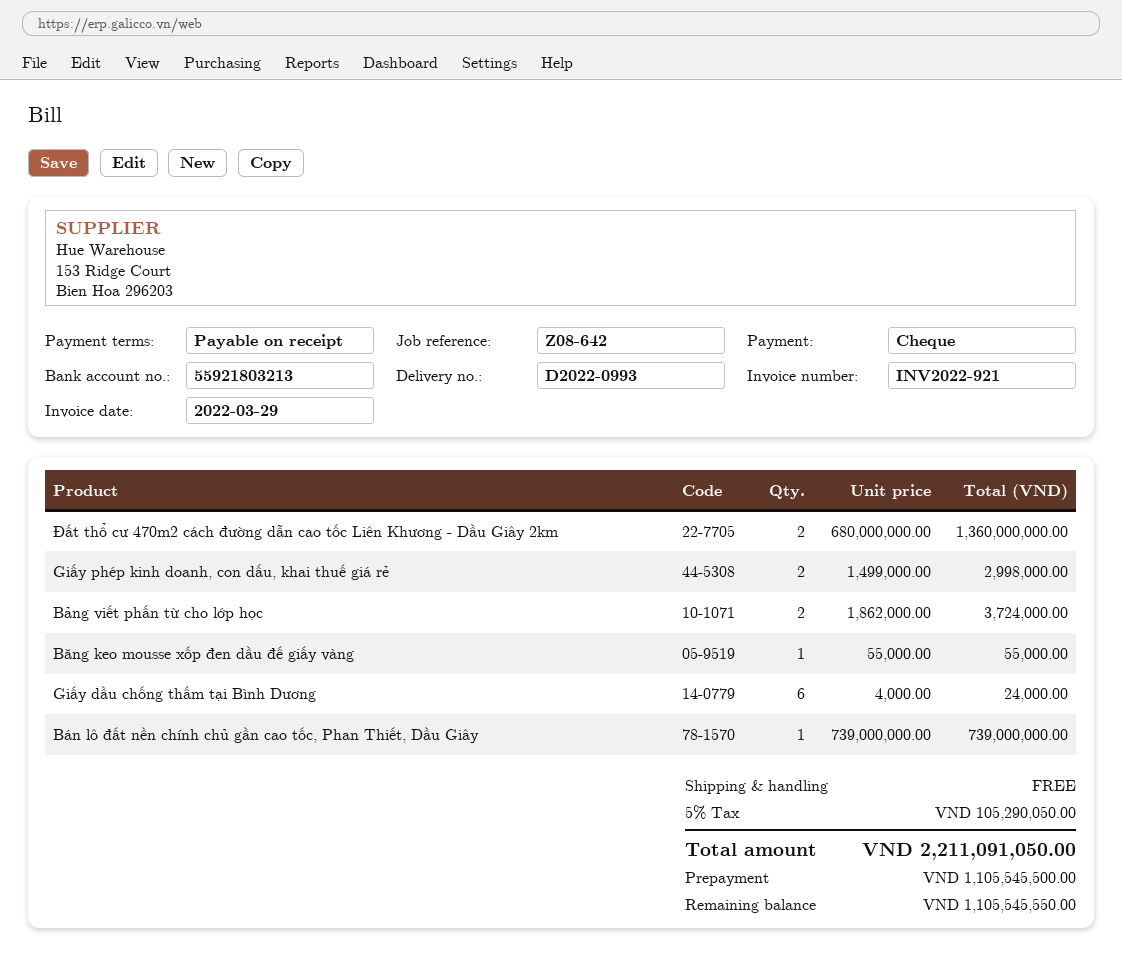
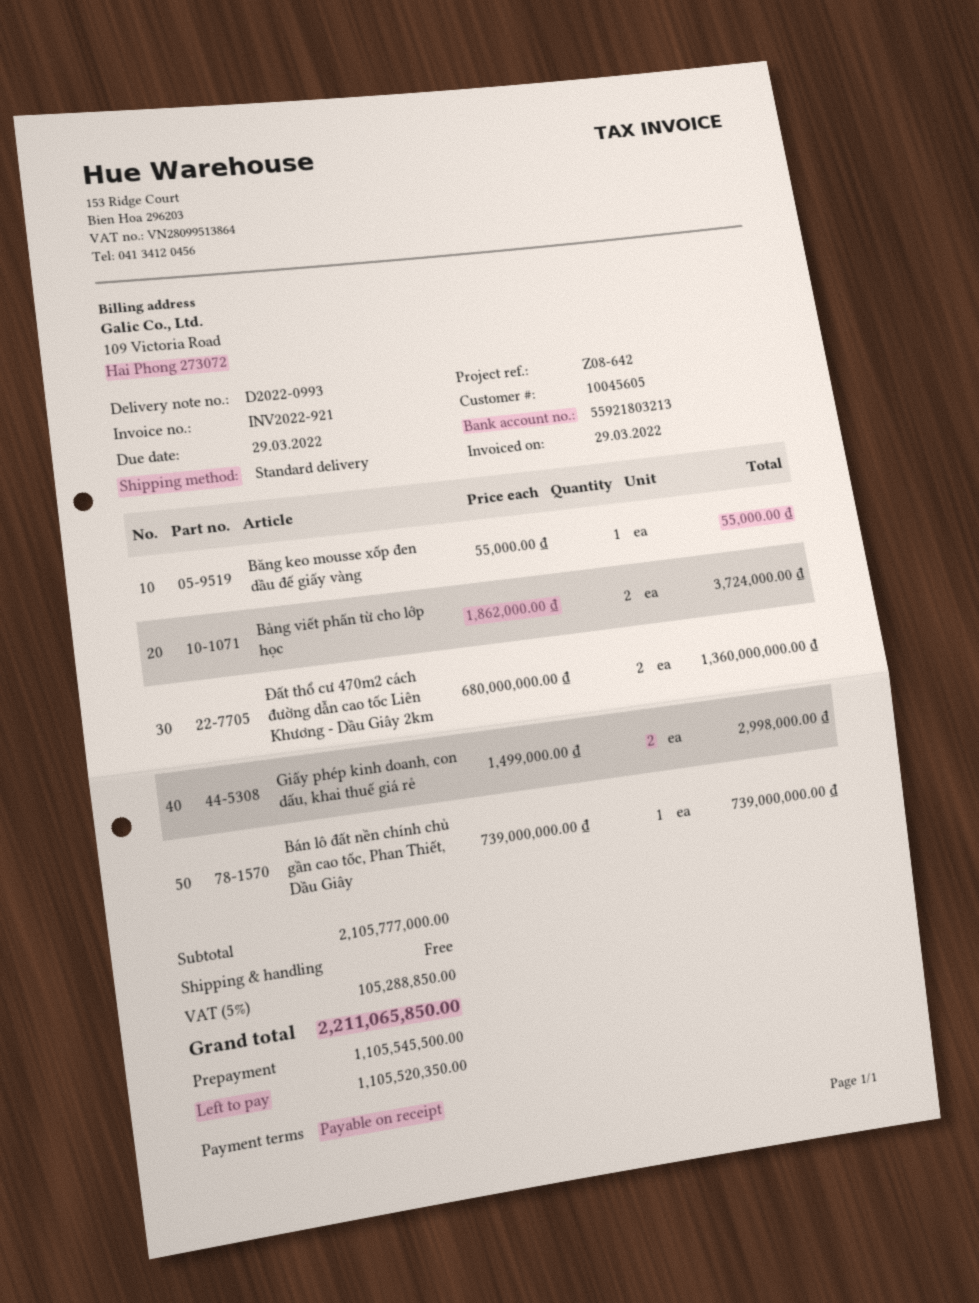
Giấy dầu chống thấm tại Bình Dương: 6 x 4000.00 = 24000.00 -> none
tax: 5% = 105290050.00 -> 5% = 105288850.00
total: 2211091050.00 -> 2211065850.00
balance: 1105545550.00 -> 1105520350.00

